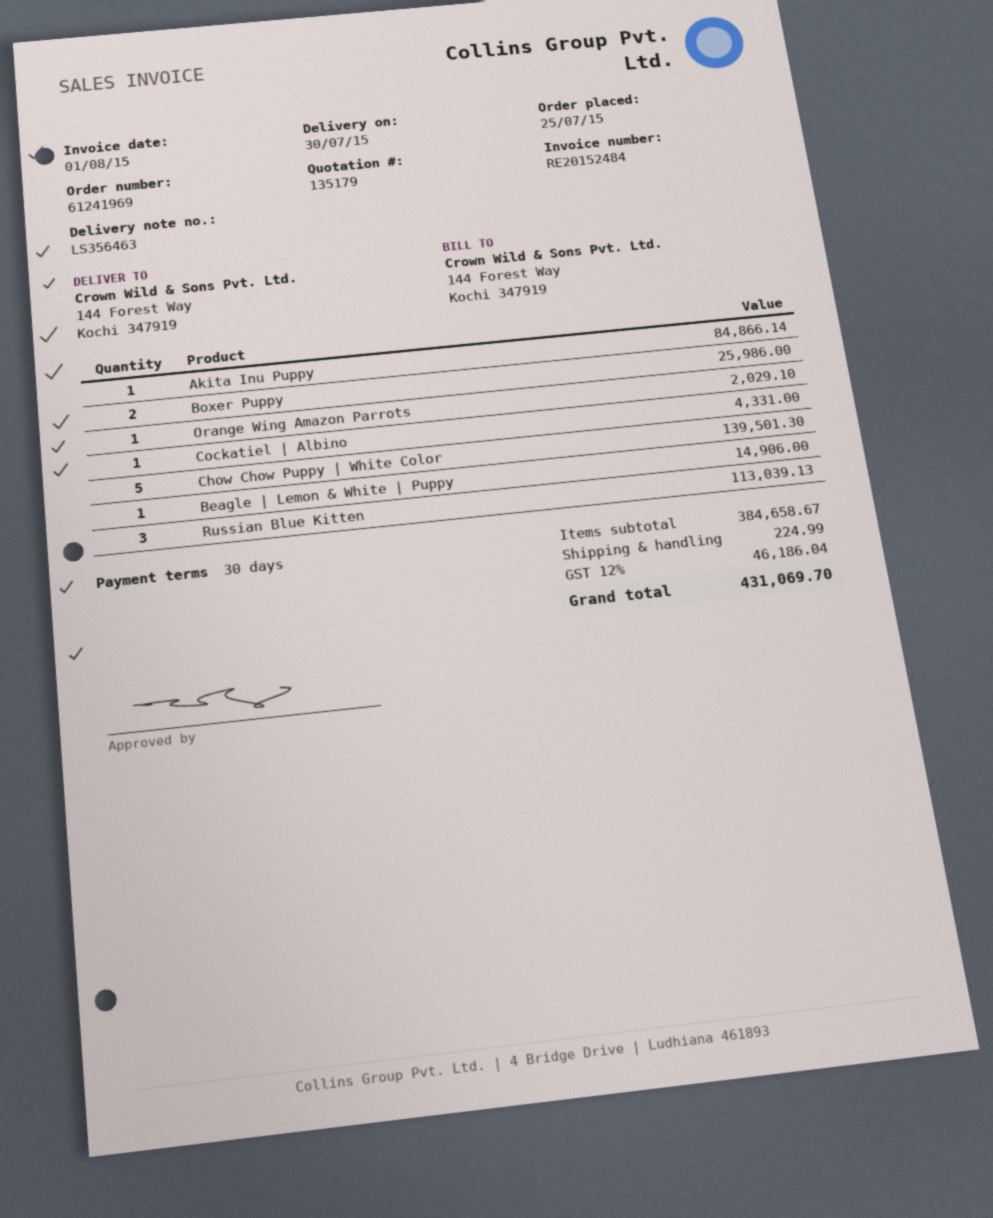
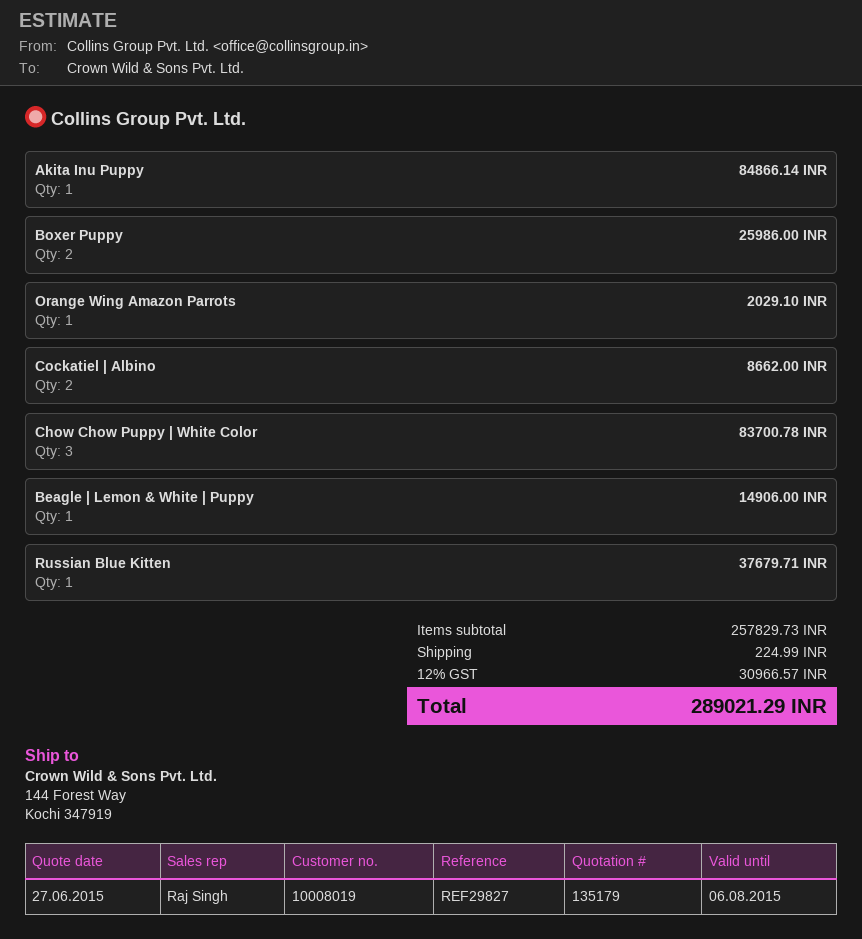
Cockatiel | Albino: 1 for 4331.00 -> 2 for 8662.00
Chow Chow Puppy | White Color: 5 for 139501.30 -> 3 for 83700.78
Russian Blue Kitten: 3 for 113039.13 -> 1 for 37679.71
subtotal: 384658.67 -> 257829.73
tax: 12% = 46186.04 -> 12% = 30966.57
total: 431069.70 -> 289021.29

